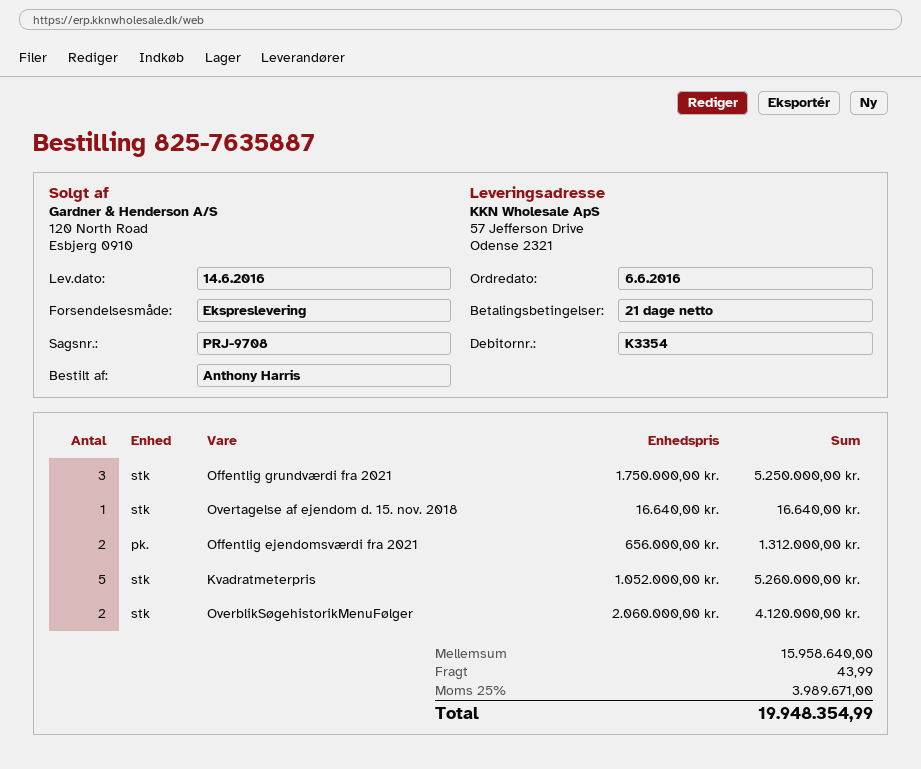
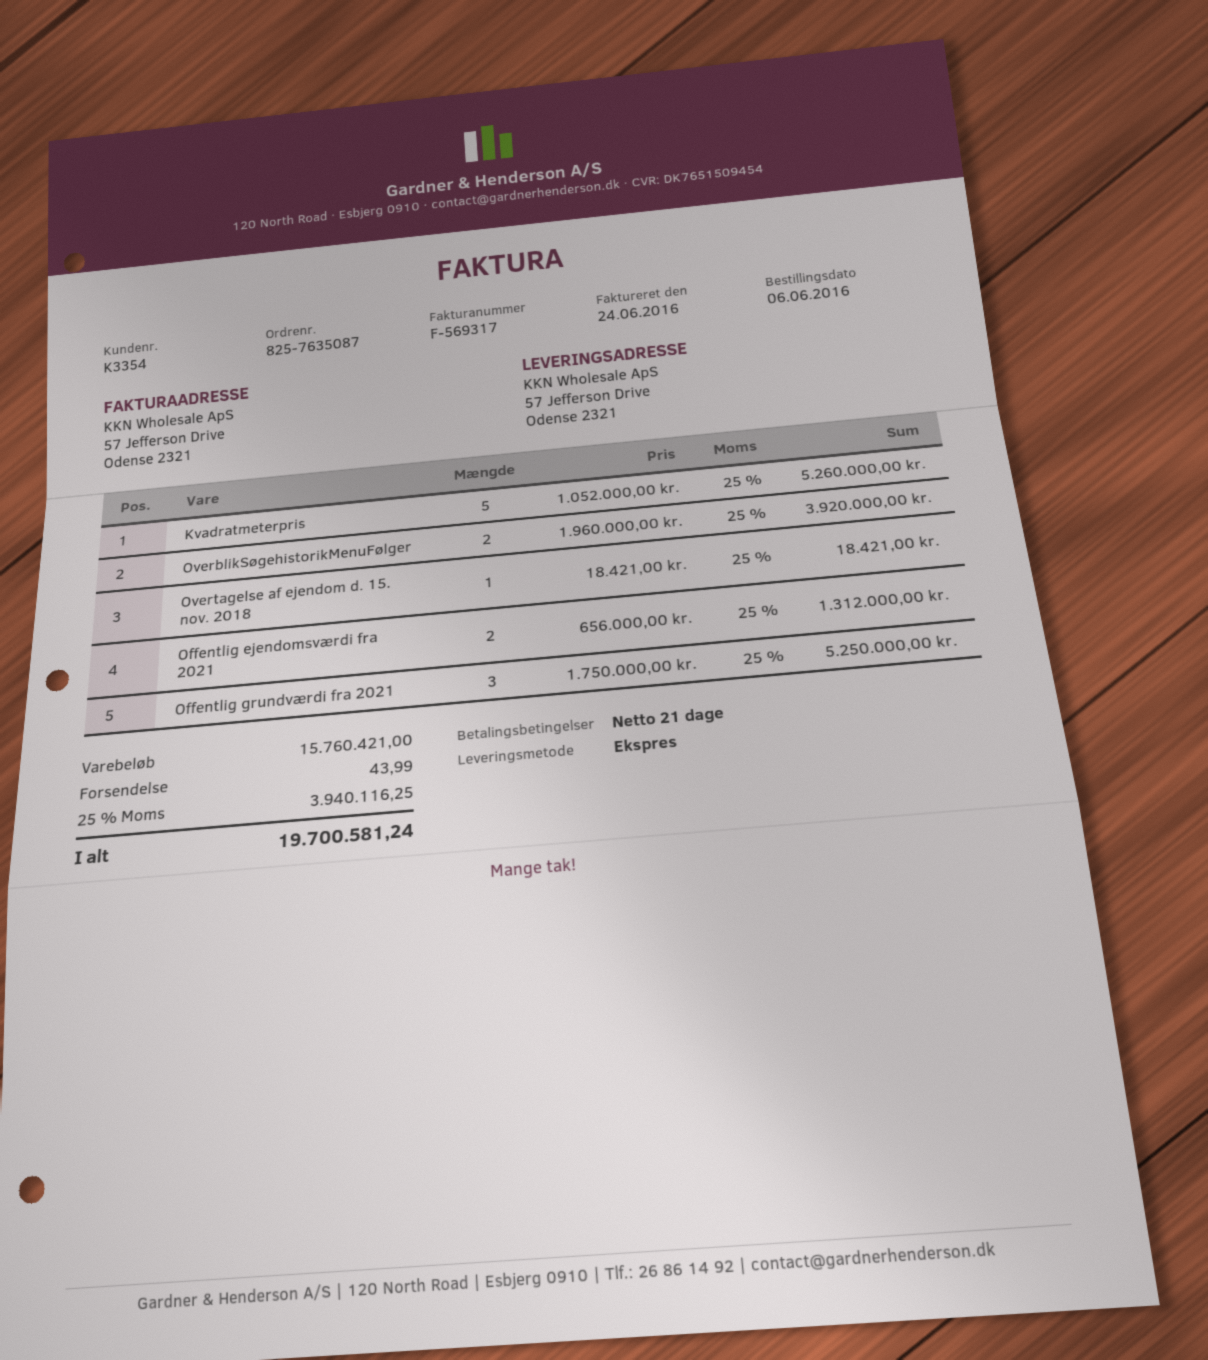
order number: 825-7635887 -> 825-7635087
Overtagelse af ejendom d. 15. nov. 2018: 1 x 16640.00 = 16640.00 -> 1 x 18421.00 = 18421.00
OverblikSøgehistorikMenuFølger: 2 x 2060000.00 = 4120000.00 -> 2 x 1960000.00 = 3920000.00
subtotal: 15958640.00 -> 15760421.00
tax: 25% = 3989671.00 -> 25% = 3940116.25
total: 19948354.99 -> 19700581.24

